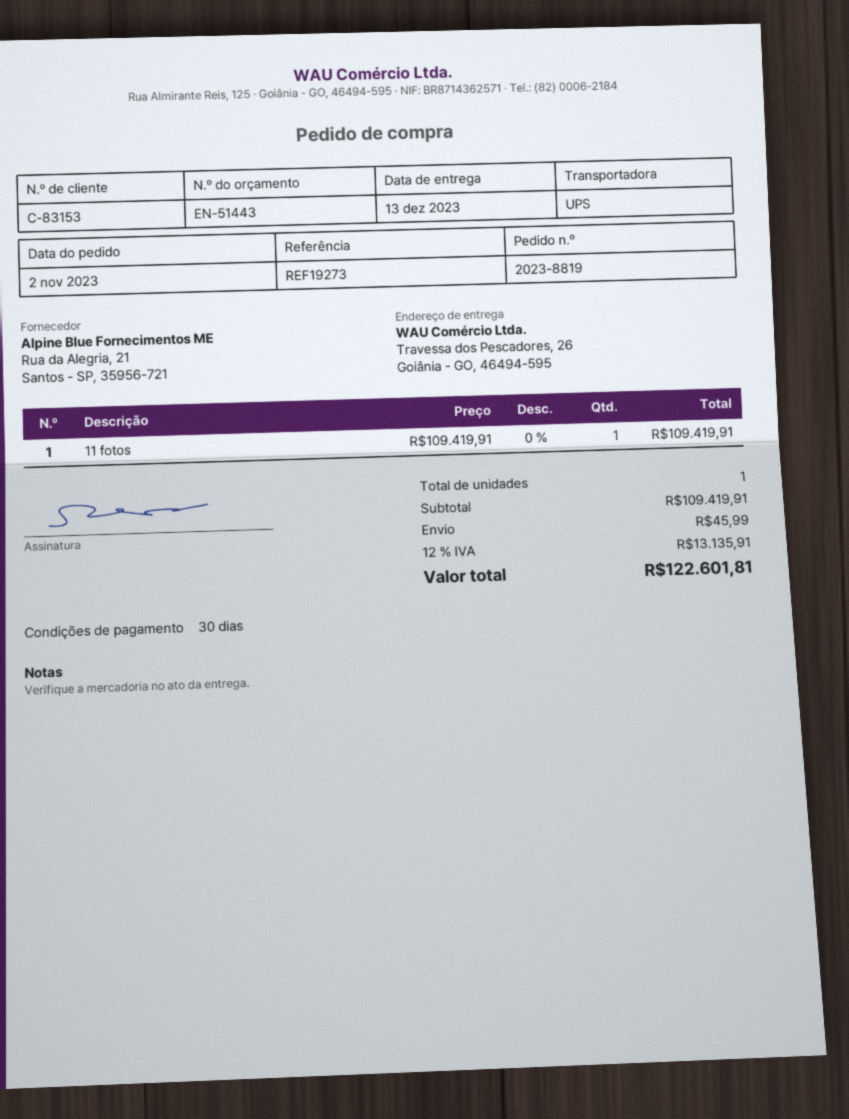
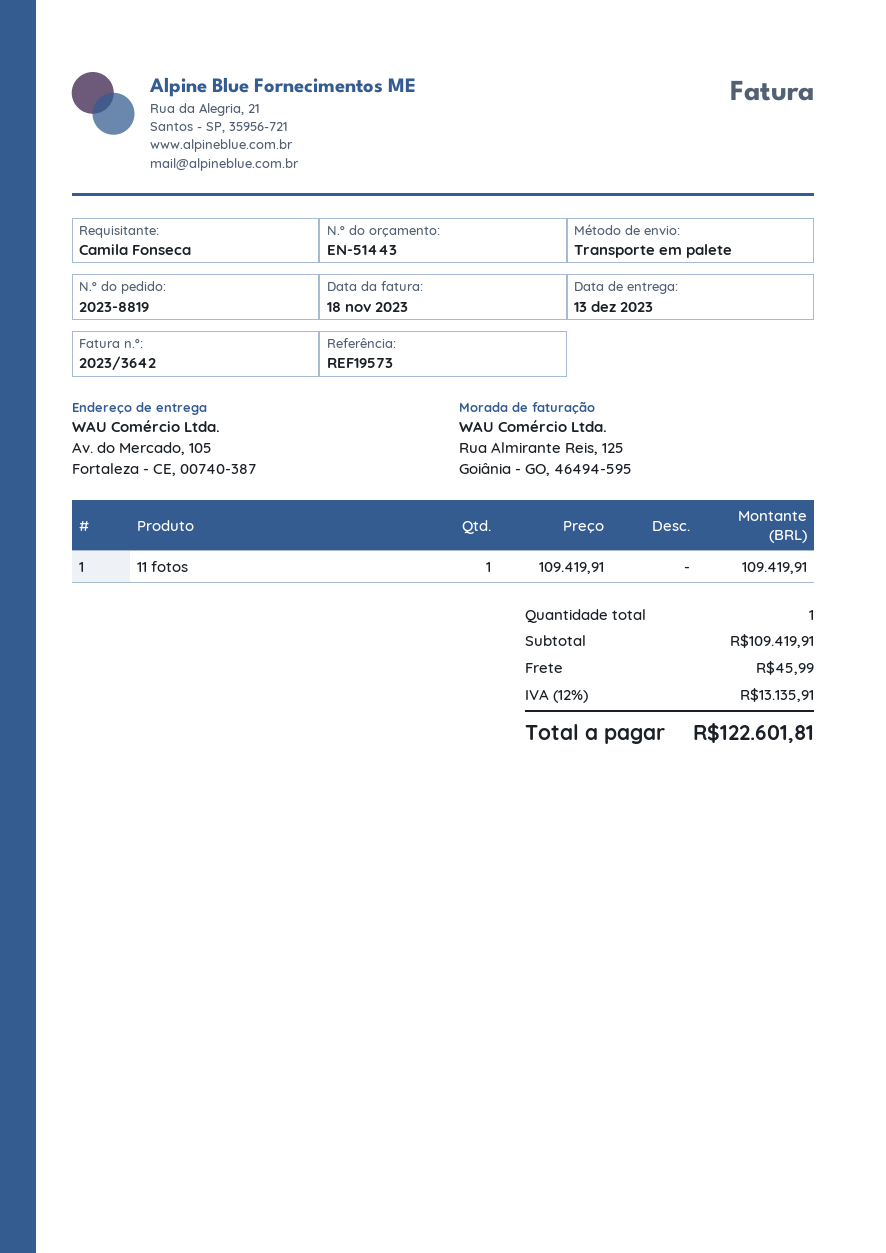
reference: REF19273 -> REF19573
shipping method: UPS -> pallet freight
ship to: Travessa dos Pescadores, 26, Goiânia - GO, 46494-595 -> Av. do Mercado, 105, Fortaleza - CE, 00740-387

